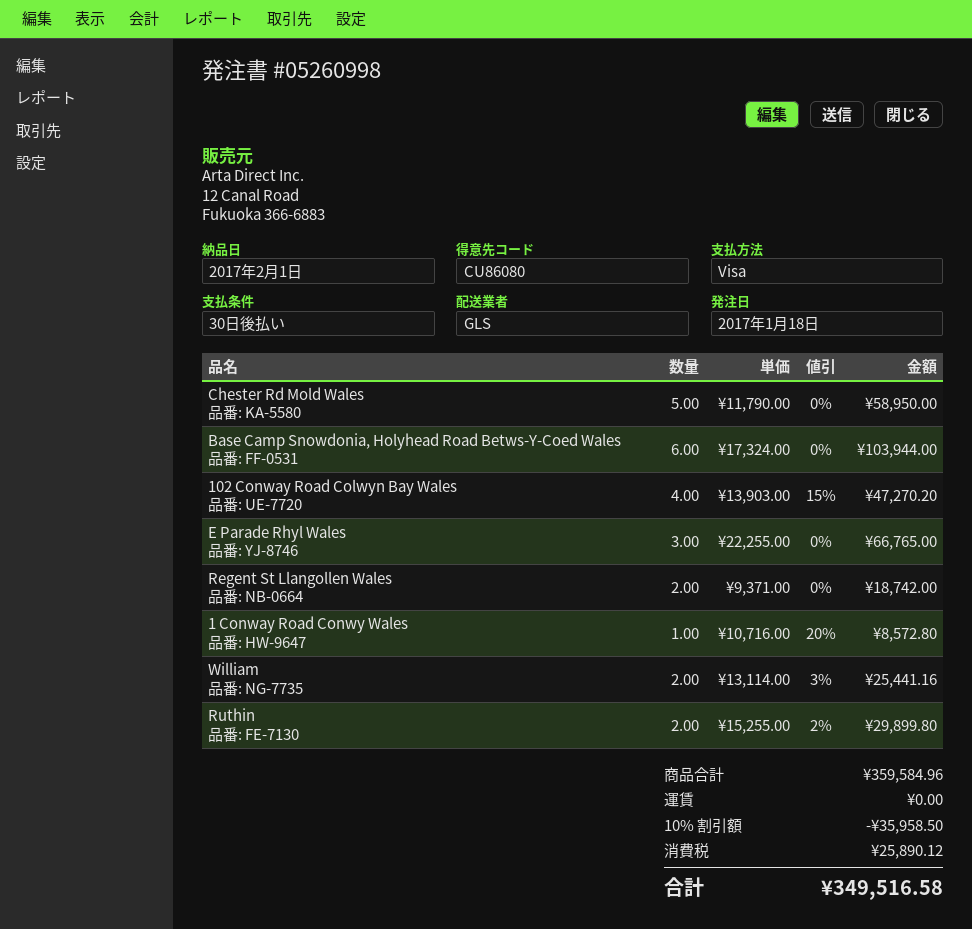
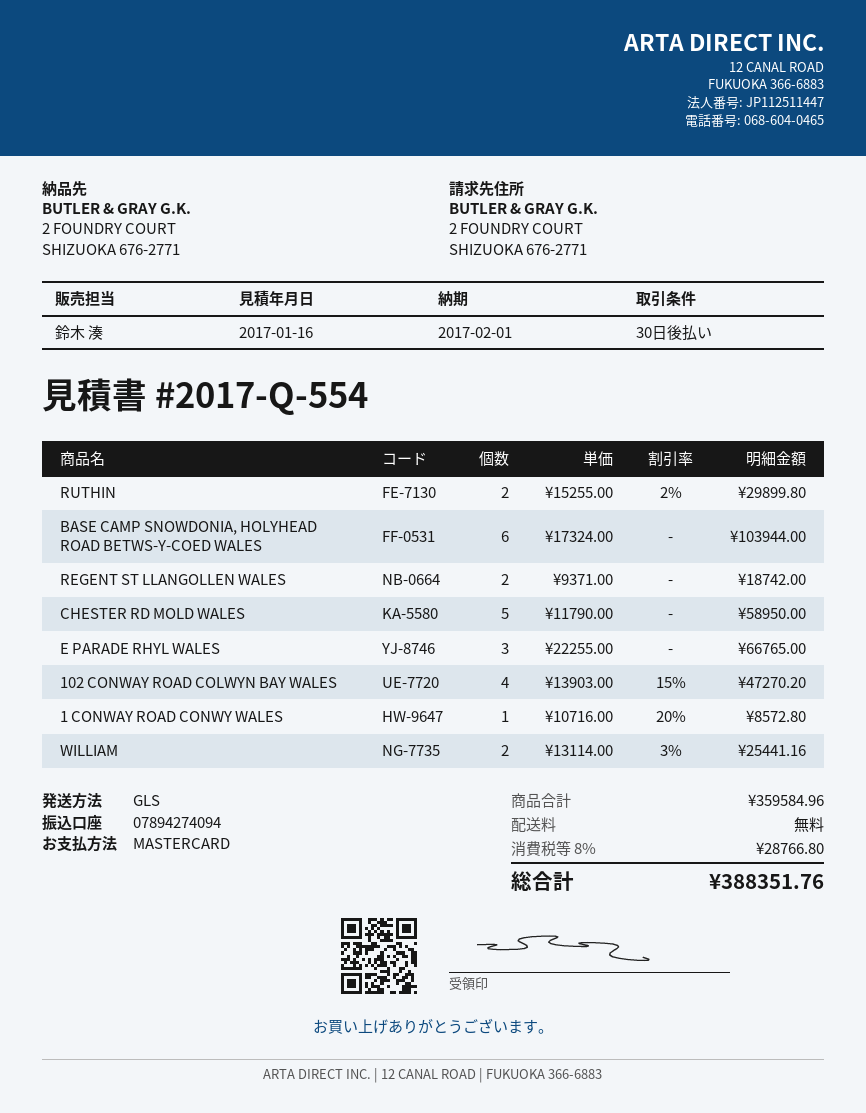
payment method: Visa -> Mastercard
discount: 10% = 35958.50 -> none
tax: 25890.12 -> 28766.80
total: 349516.58 -> 388351.76

